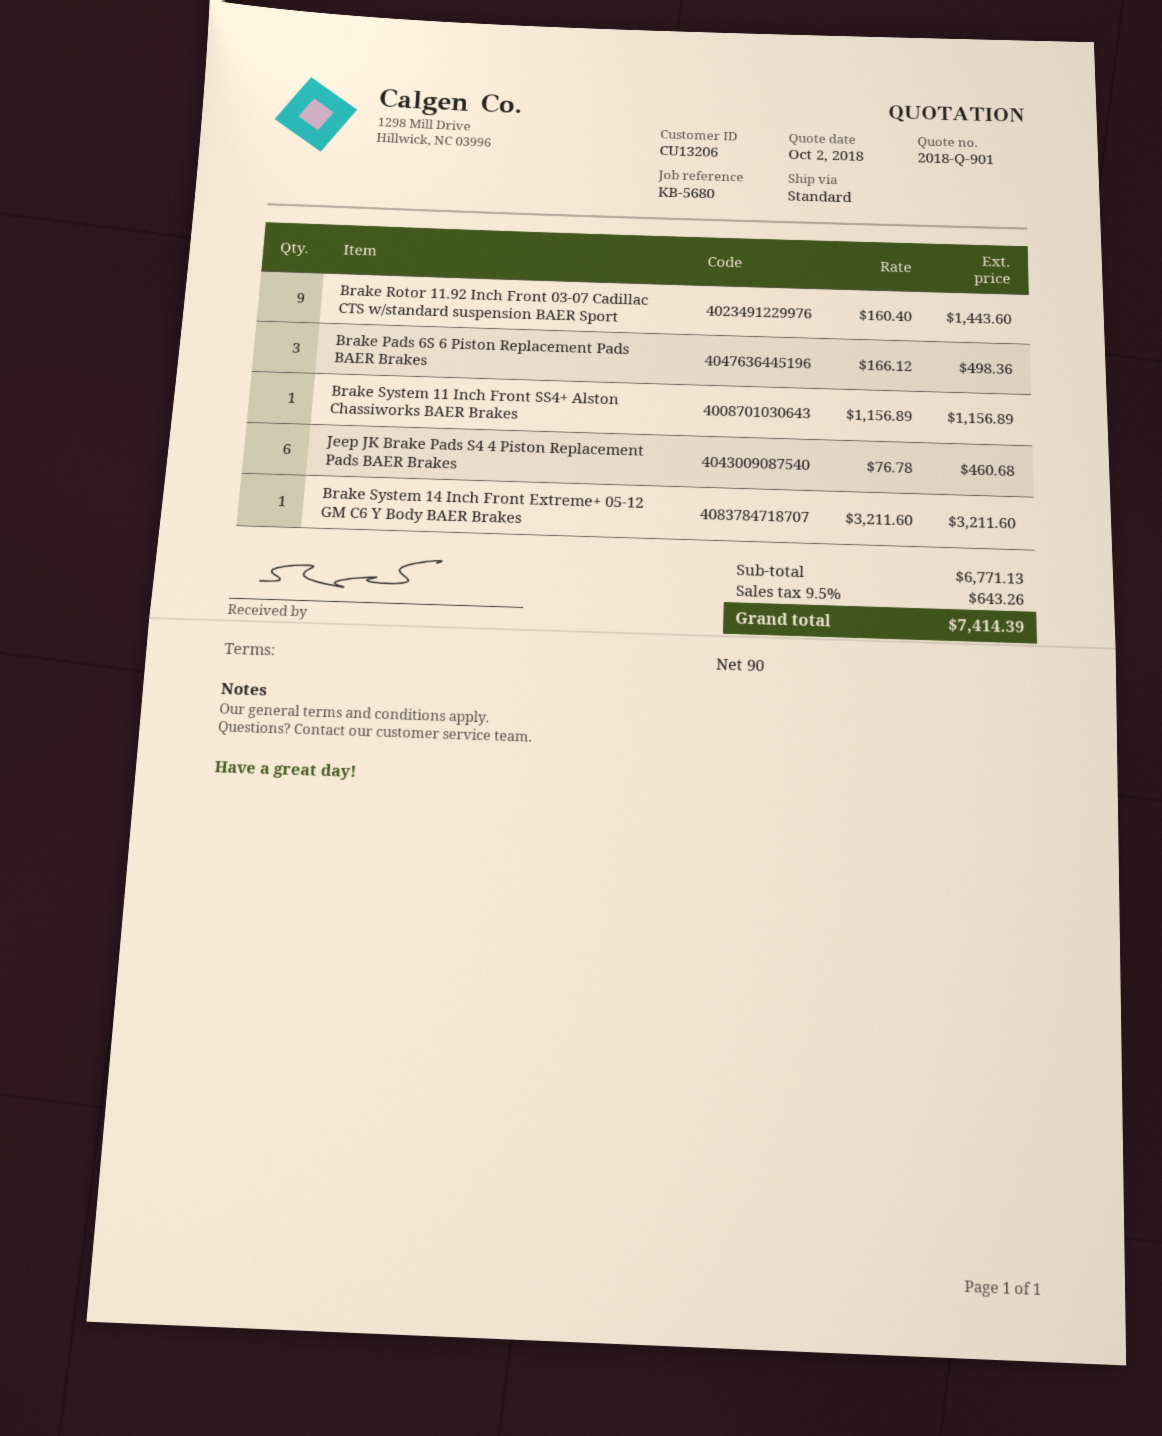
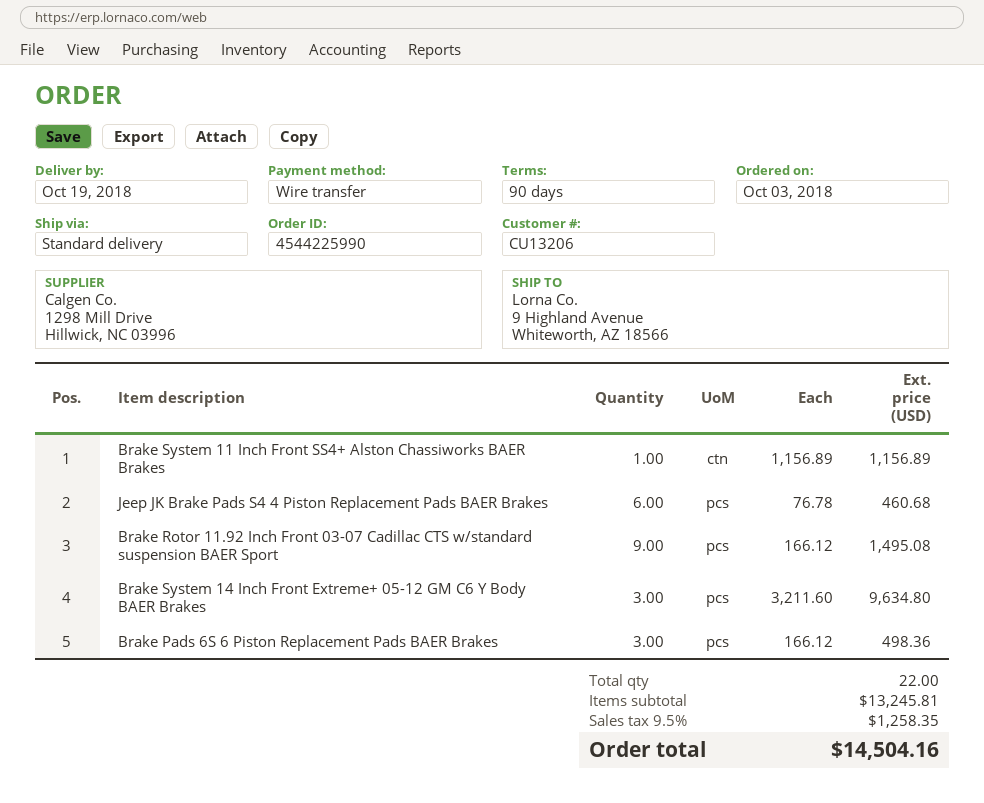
Brake Rotor 11.92 Inch Front 03-07 Cadillac CTS w/standard suspension BAER Sport: 9 x 160.40 = 1443.60 -> 9 x 166.12 = 1495.08
Brake System 14 Inch Front Extreme+ 05-12 GM C6 Y Body BAER Brakes: 1 x 3211.60 = 3211.60 -> 3 x 3211.60 = 9634.80
subtotal: 6771.13 -> 13245.81
tax: 9.5% = 643.26 -> 9.5% = 1258.35
total: 7414.39 -> 14504.16

